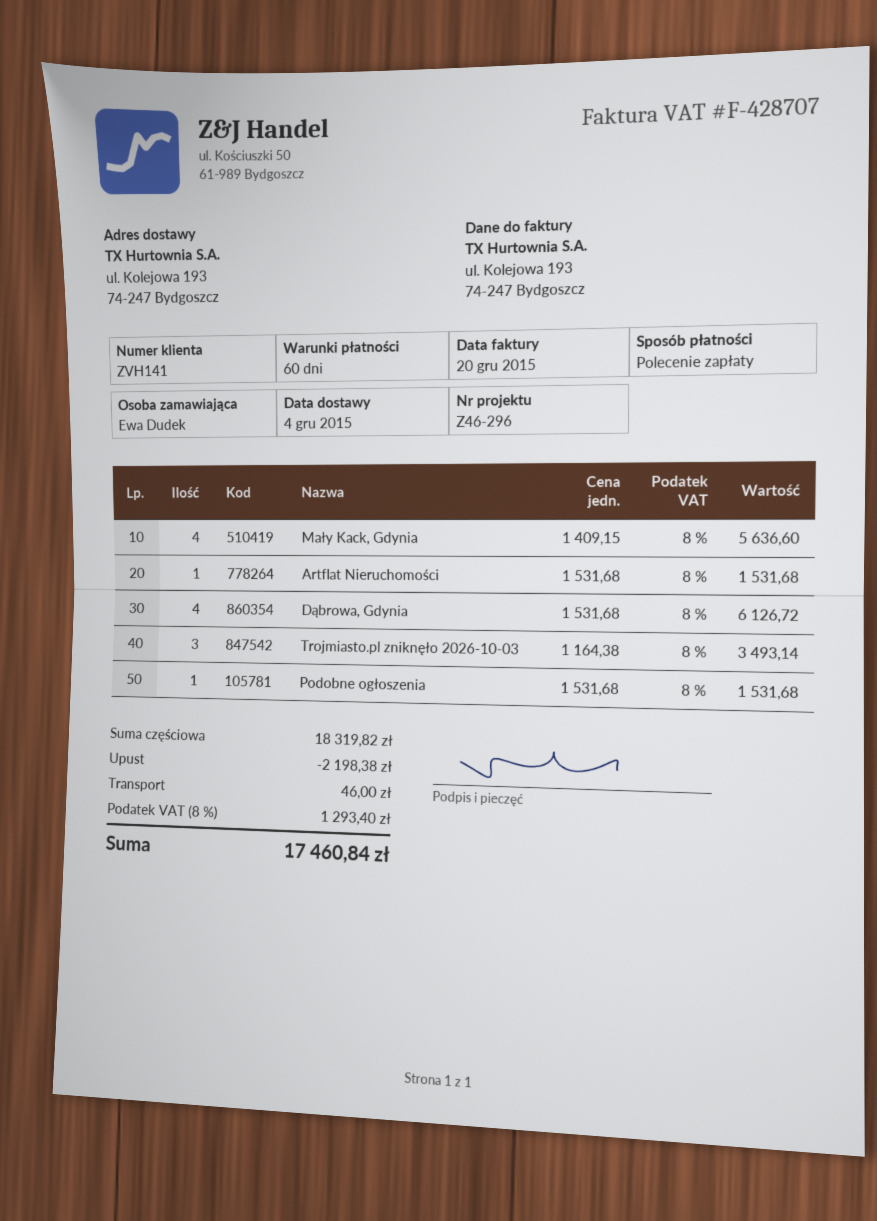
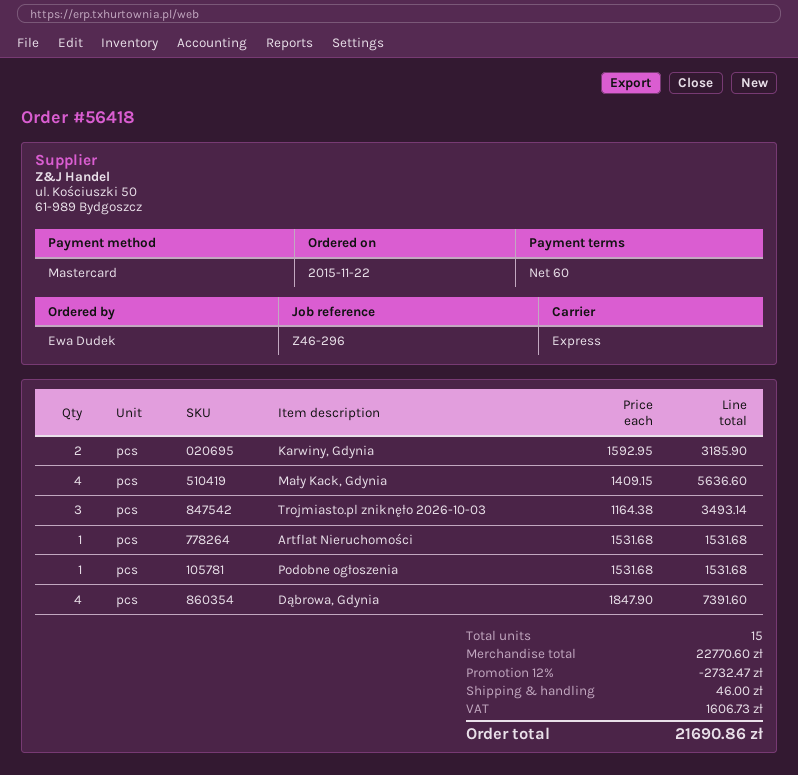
payment method: direct debit -> Mastercard
Dąbrowa, Gdynia: 4 x 1531.68 = 6126.72 -> 4 x 1847.90 = 7391.60
Karwiny, Gdynia: none -> 2 x 1592.95 = 3185.90
subtotal: 18319.82 -> 22770.60
discount: 2198.38 -> 2732.47
tax: 1293.40 -> 1606.73
total: 17460.84 -> 21690.86

